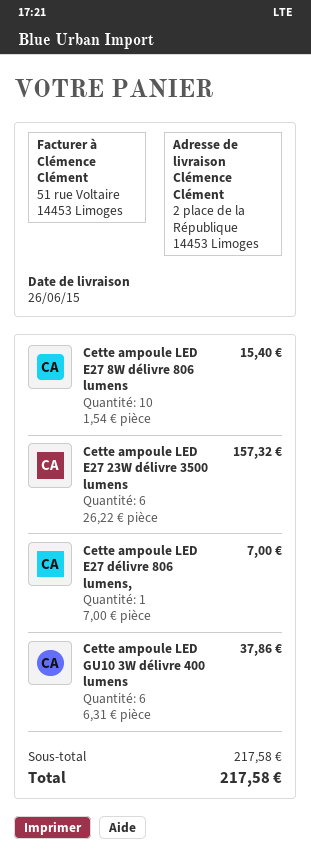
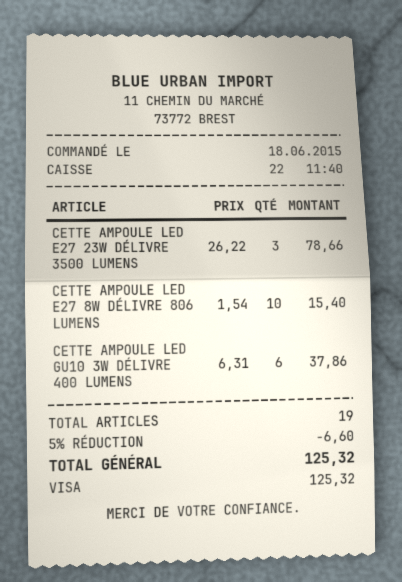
Cette ampoule LED E27 23W délivre 3500 lumens: 6 x 26.22 = 157.32 -> 3 x 26.22 = 78.66
Cette ampoule LED E27 délivre 806 lumens,: 1 x 7.00 = 7.00 -> none
discount: none -> 5% = 6.60
total: 217.58 -> 125.32

